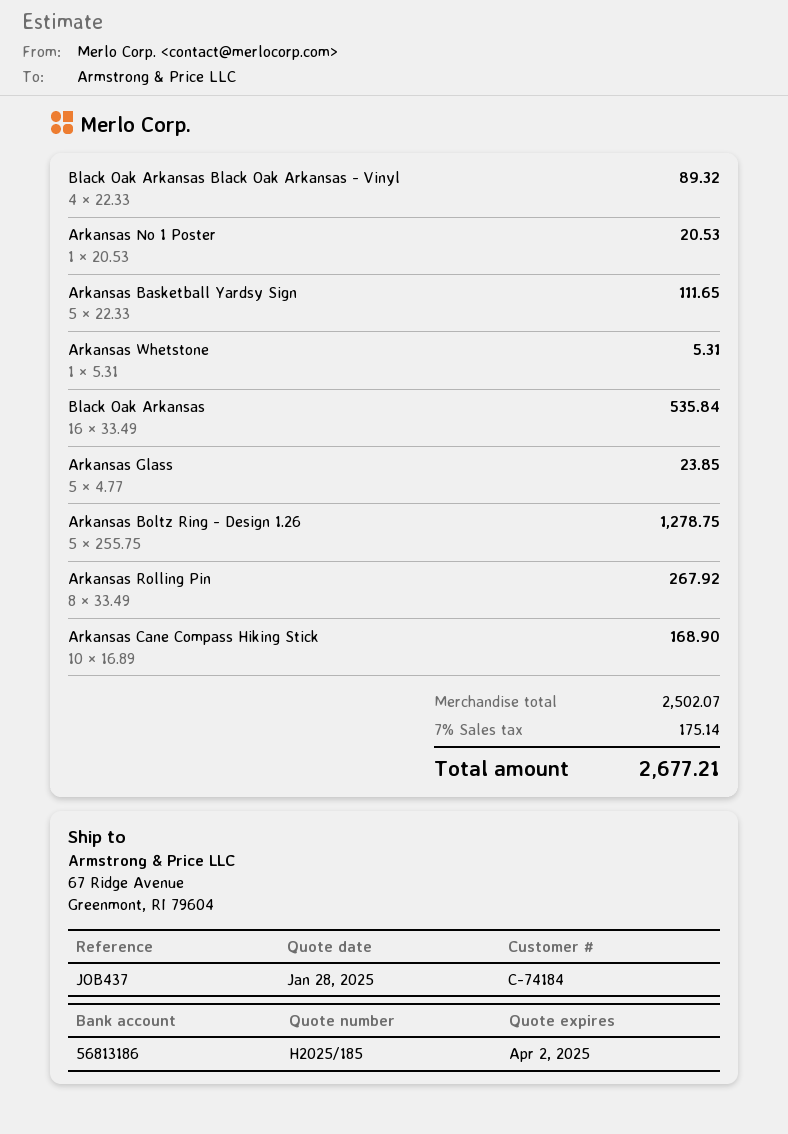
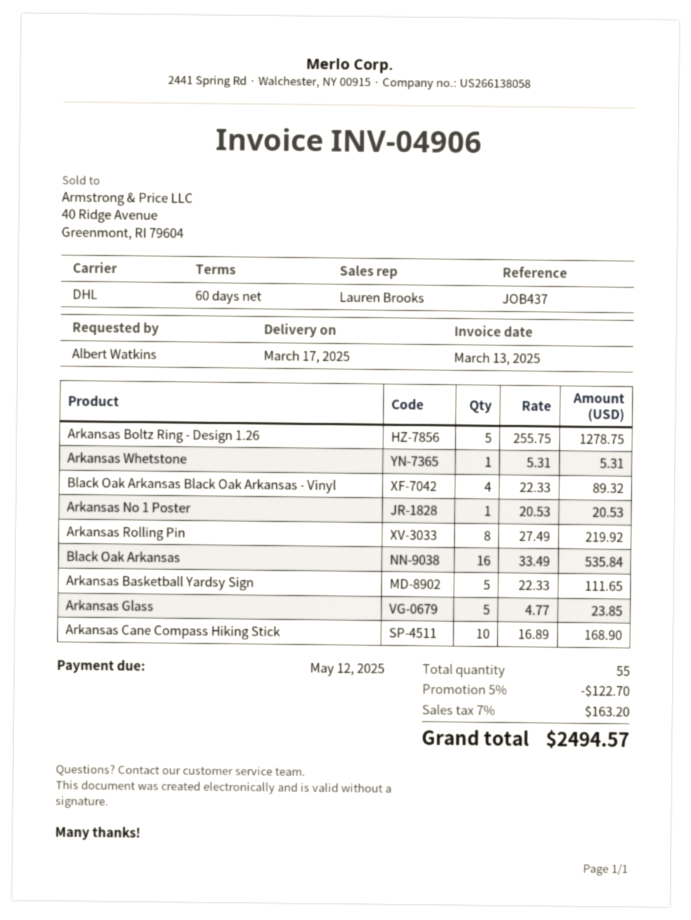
Arkansas Rolling Pin: 8 x 33.49 = 267.92 -> 8 x 27.49 = 219.92
discount: none -> 5% = 122.70
tax: 7% = 175.14 -> 7% = 163.20
total: 2677.21 -> 2494.57

